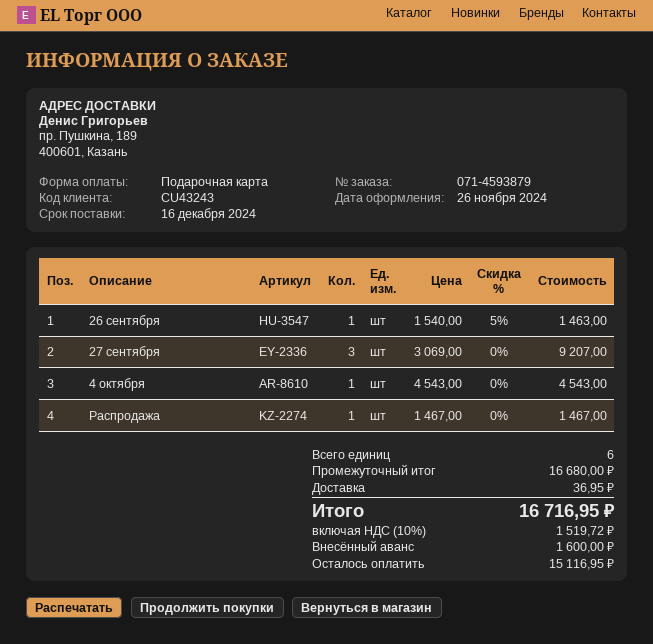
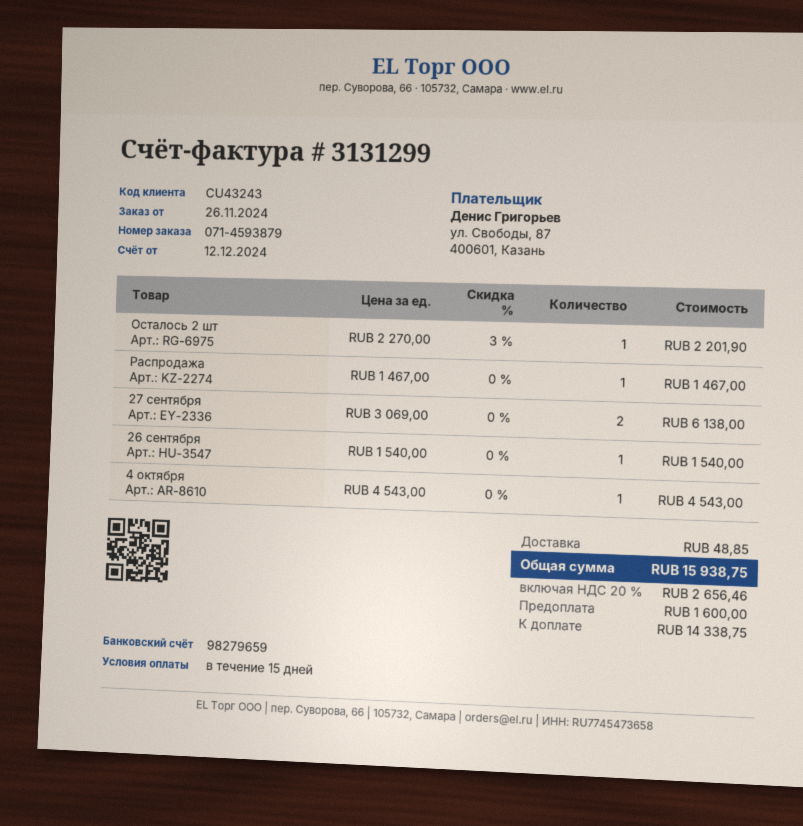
26 сентября: 1 x 1540.00 - 5% = 1463.00 -> 1 x 1540.00 = 1540.00
27 сентября: 3 x 3069.00 = 9207.00 -> 2 x 3069.00 = 6138.00
Осталось 2 шт: none -> 1 x 2270.00 - 3% = 2201.90
shipping: 36.95 -> 48.85
tax: 10% = 1519.72 -> 20% = 2656.46
total: 16716.95 -> 15938.75
balance: 15116.95 -> 14338.75

